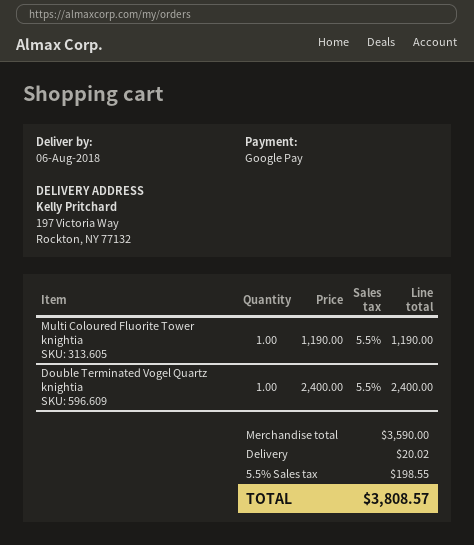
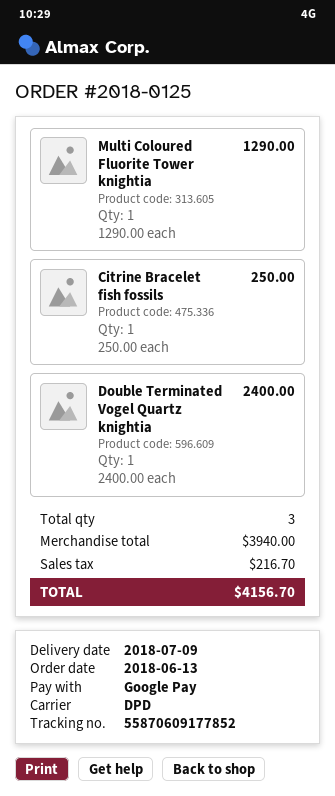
delivery date: 2018-08-06 -> 2018-07-09
Multi Coloured Fluorite Tower knightia: 1 x 1190.00 = 1190.00 -> 1 x 1290.00 = 1290.00
Citrine Bracelet fish fossils: none -> 1 x 250.00 = 250.00
subtotal: 3590.00 -> 3940.00
shipping: 20.02 -> none
tax: 198.55 -> 216.70
total: 3808.57 -> 4156.70

